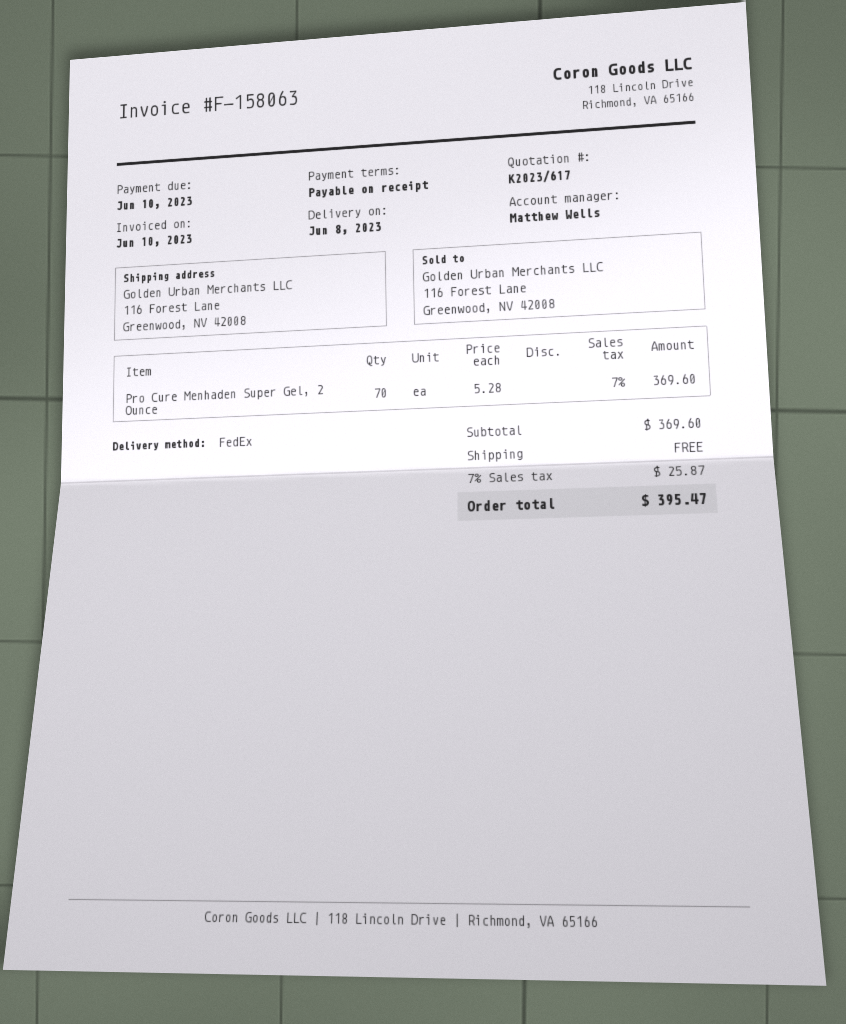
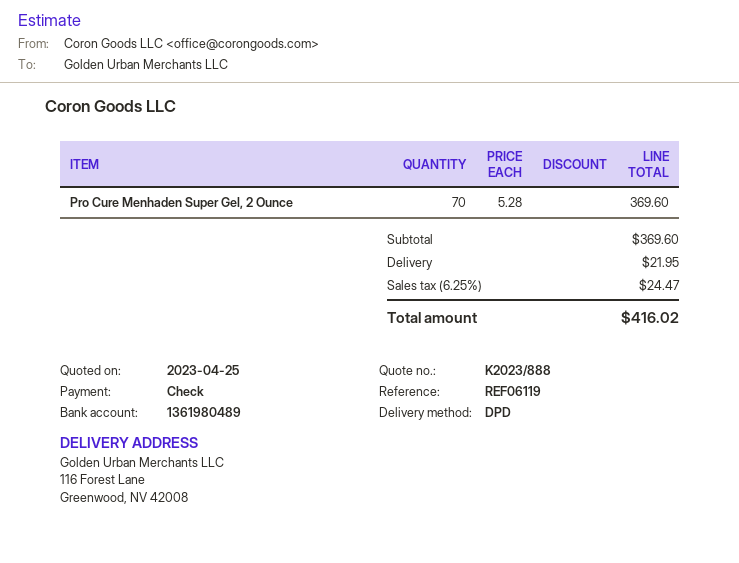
quote number: K2023/617 -> K2023/888
shipping method: FedEx -> DPD
shipping: 0.00 -> 21.95
tax: 7% = 25.87 -> 6.25% = 24.47
total: 395.47 -> 416.02

